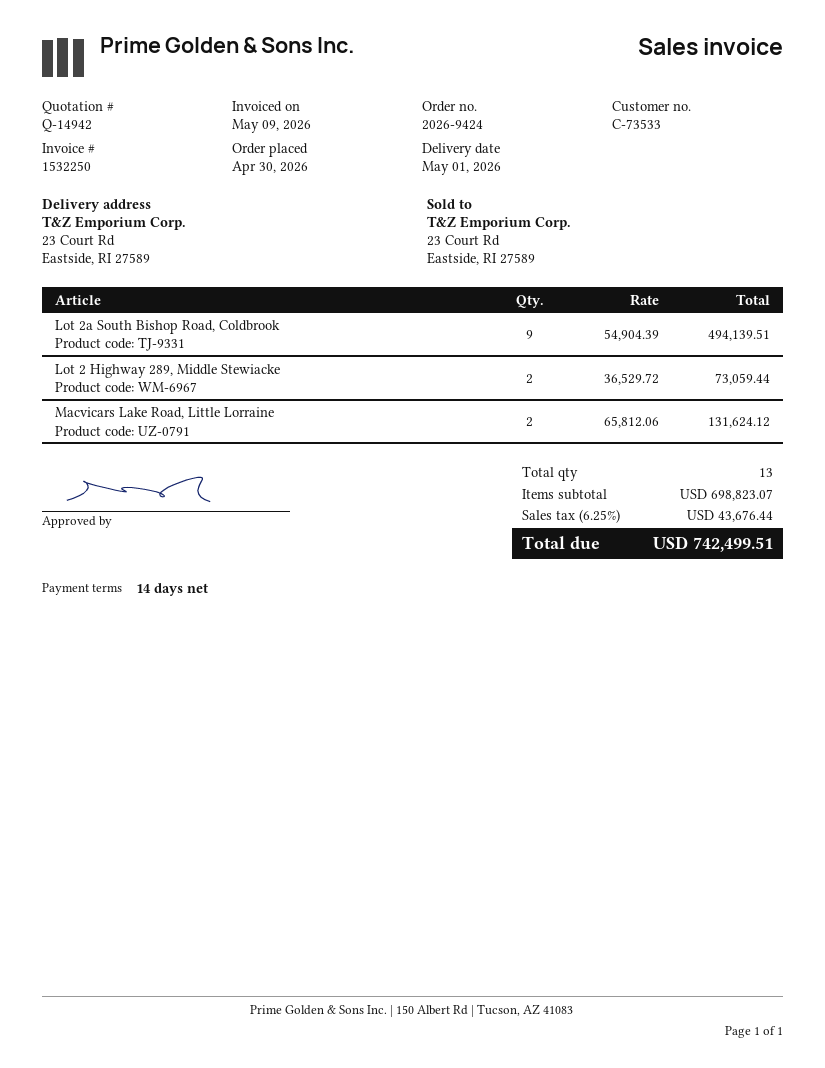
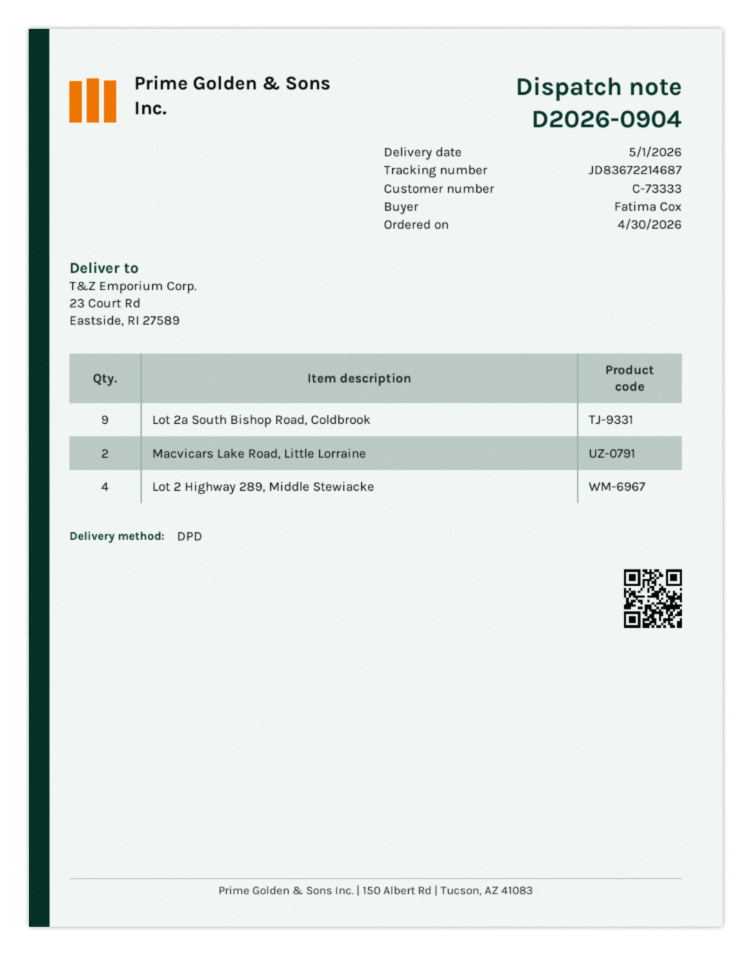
customer number: C-73533 -> C-73333
Lot 2 Highway 289, Middle Stewiacke: 2 -> 4

